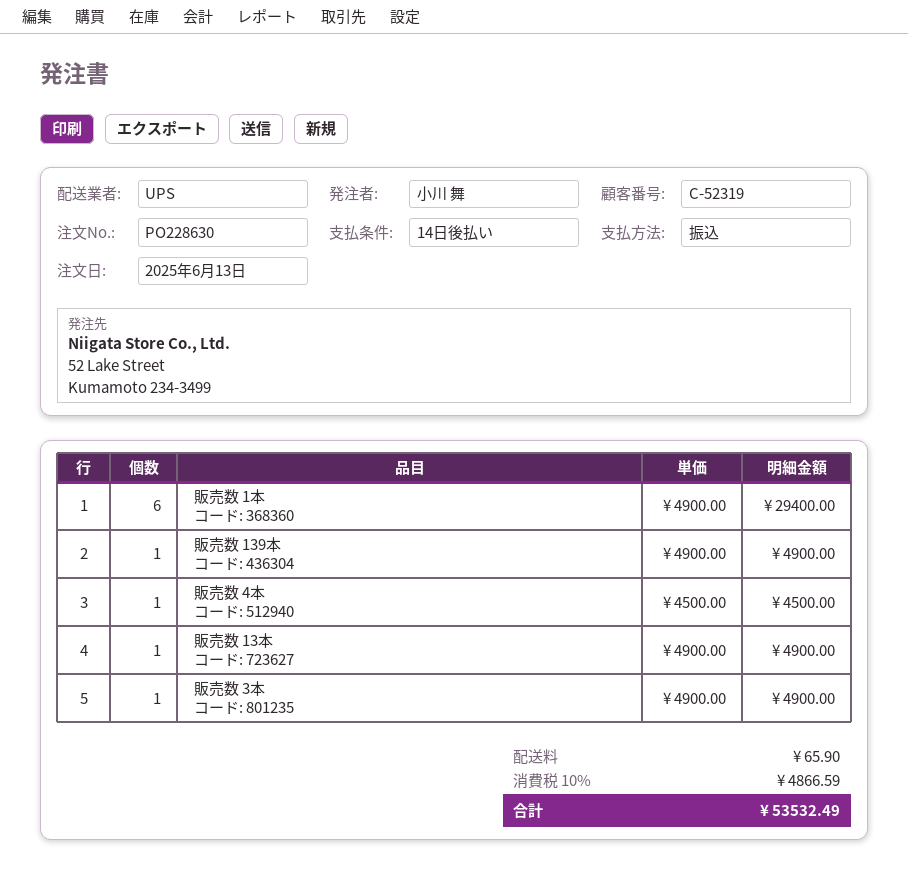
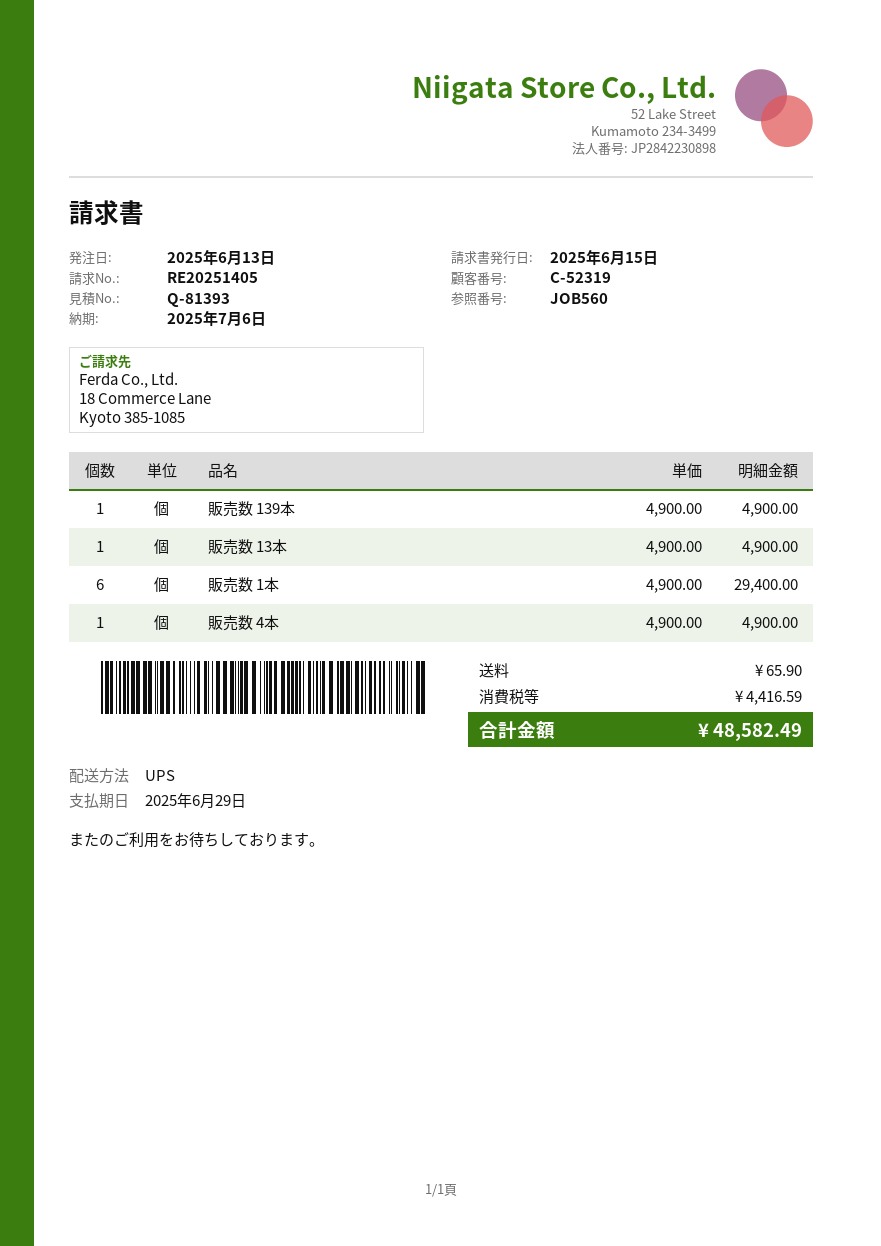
販売数 4本: 1 x 4500.00 = 4500.00 -> 1 x 4900.00 = 4900.00
販売数 3本: 1 x 4900.00 = 4900.00 -> none
tax: 4866.59 -> 4416.59
total: 53532.49 -> 48582.49

